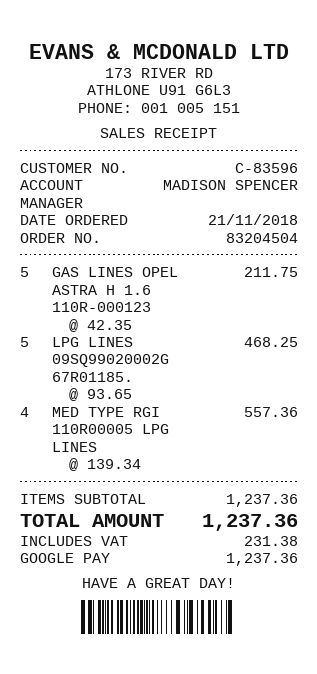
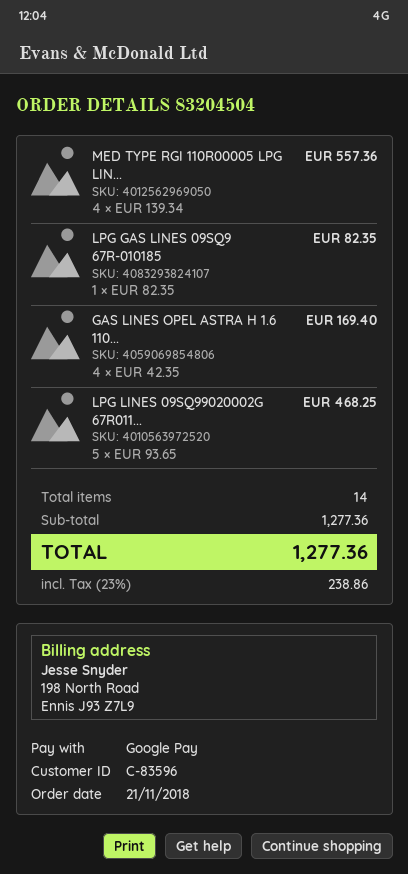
GAS LINES OPEL ASTRA H 1.6 110R-000123: 5 x 42.35 = 211.75 -> 4 x 42.35 = 169.40
LPG GAS LINES 09SQ9 67R-010185: none -> 1 x 82.35 = 82.35
subtotal: 1237.36 -> 1277.36
tax: 231.38 -> 238.86
total: 1237.36 -> 1277.36

